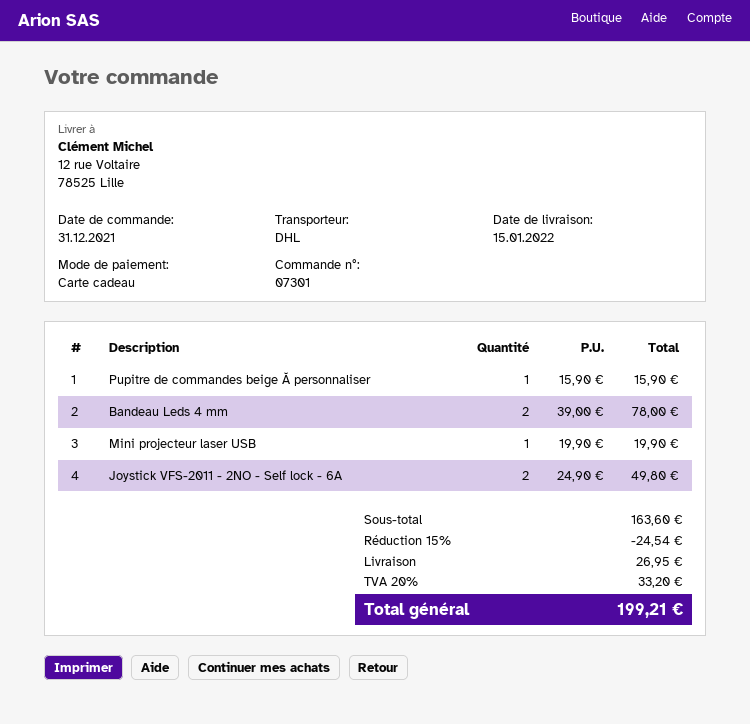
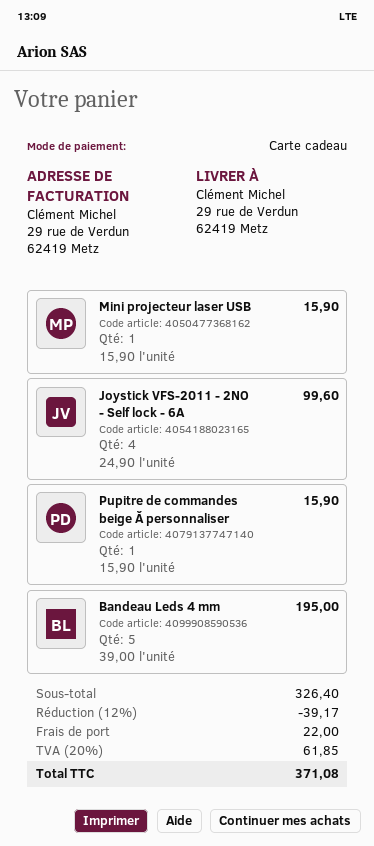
ship to: 12 rue Voltaire, 78525 Lille -> 29 rue de Verdun, 62419 Metz
Bandeau Leds 4 mm: 2 x 39.00 = 78.00 -> 5 x 39.00 = 195.00
Mini projecteur laser USB: 1 x 19.90 = 19.90 -> 1 x 15.90 = 15.90
Joystick VFS-2011 - 2NO - Self lock - 6A: 2 x 24.90 = 49.80 -> 4 x 24.90 = 99.60
subtotal: 163.60 -> 326.40
discount: 15% = 24.54 -> 12% = 39.17
shipping: 26.95 -> 22.00
tax: 20% = 33.20 -> 20% = 61.85
total: 199.21 -> 371.08

